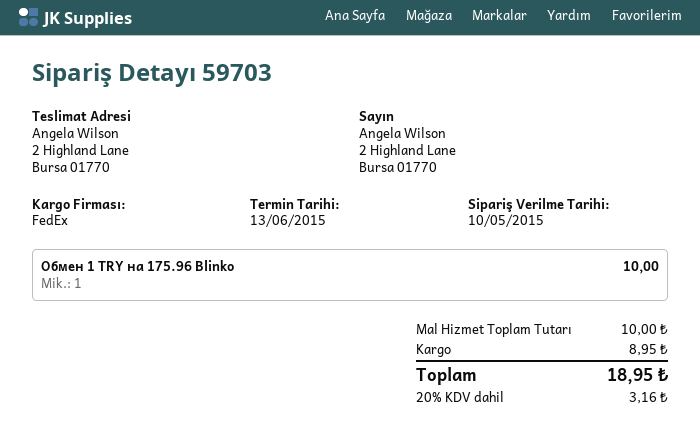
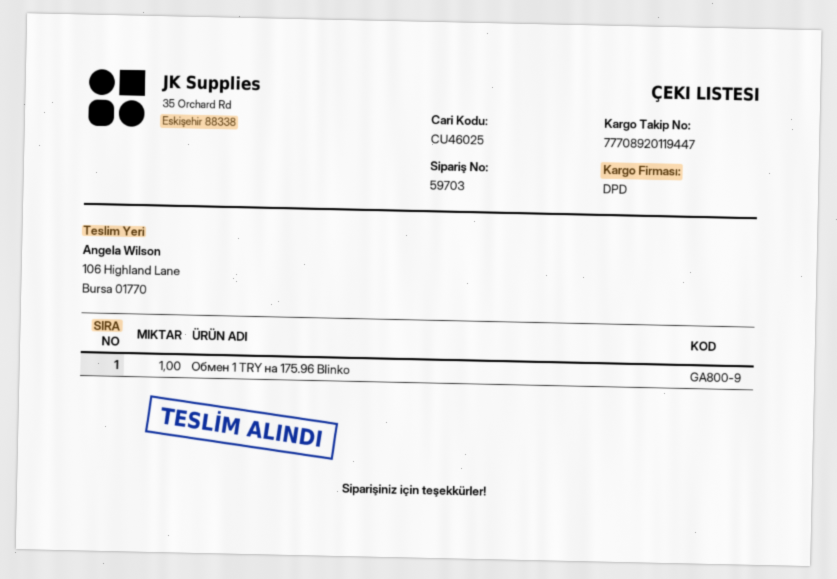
shipping method: FedEx -> DPD
ship to: 2 Highland Lane, Bursa 01770 -> 106 Highland Lane, Bursa 01770

